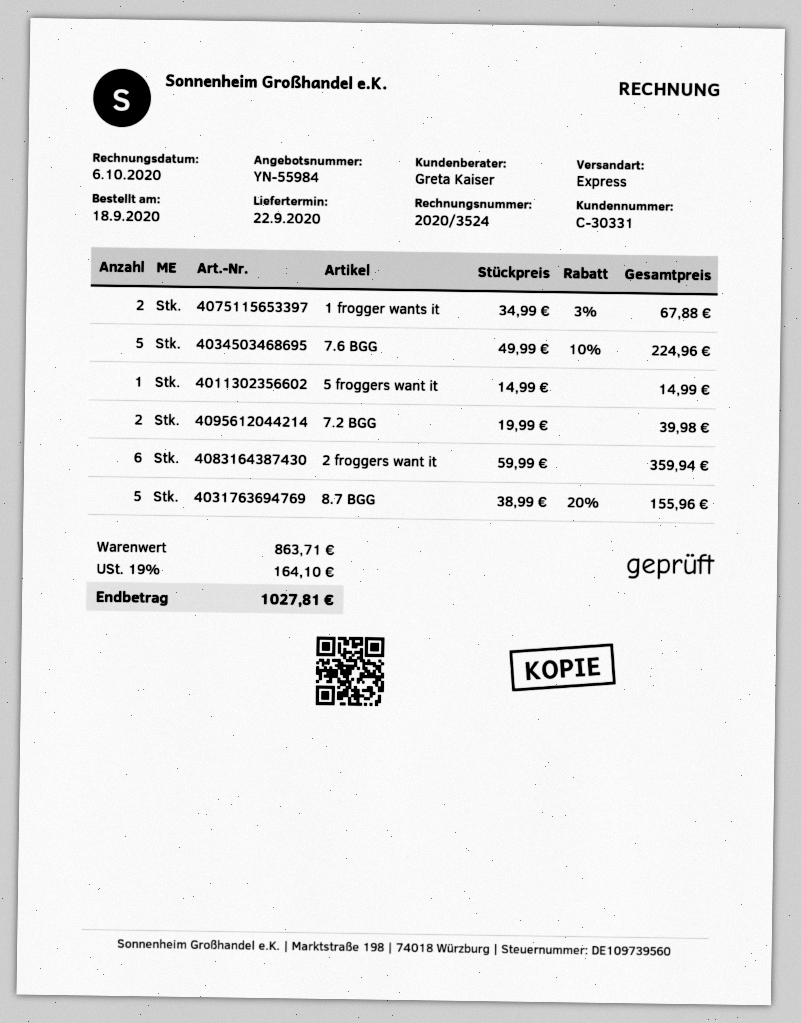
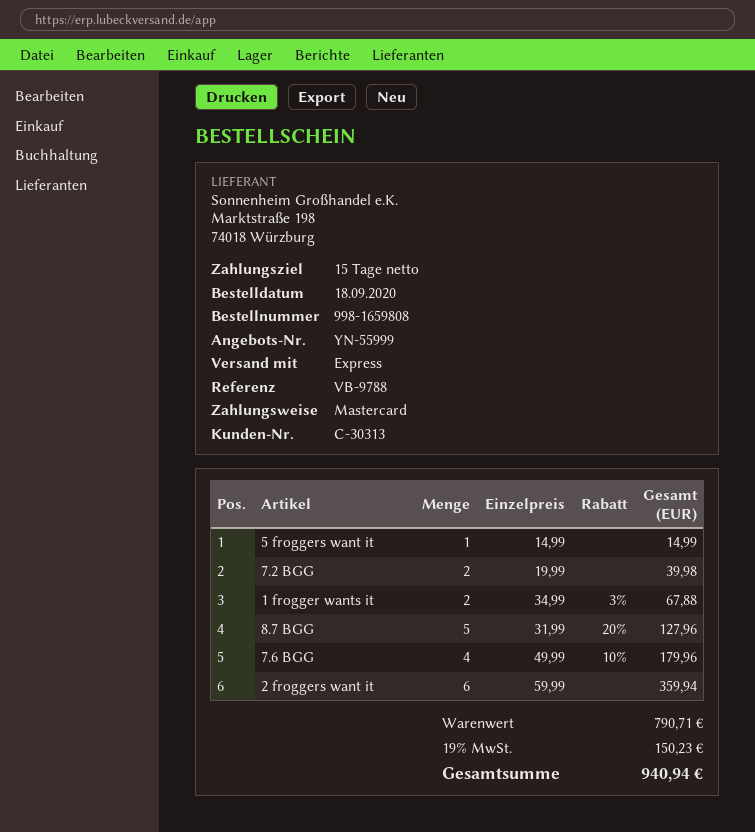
quote number: YN-55984 -> YN-55999
customer number: C-30331 -> C-30313
7.6 BGG: 5 x 49.99 - 10% = 224.96 -> 4 x 49.99 - 10% = 179.96
8.7 BGG: 5 x 38.99 - 20% = 155.96 -> 5 x 31.99 - 20% = 127.96
subtotal: 863.71 -> 790.71
tax: 19% = 164.10 -> 19% = 150.23
total: 1027.81 -> 940.94

